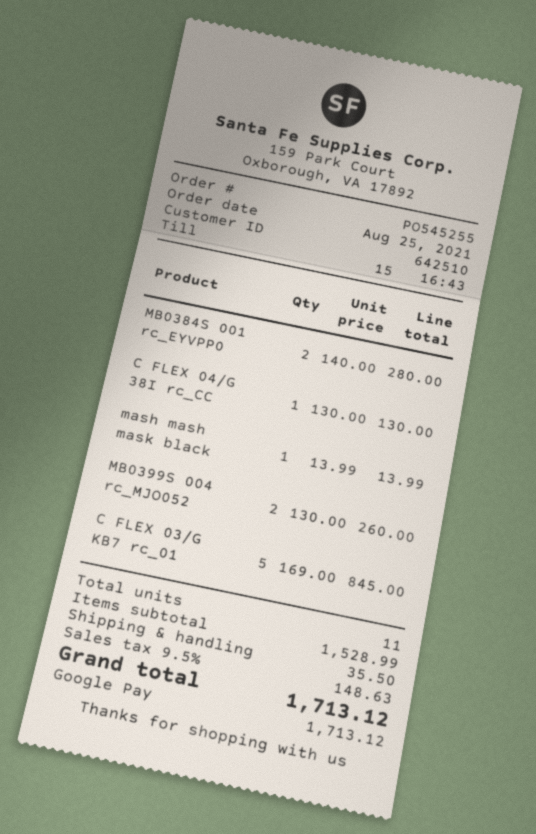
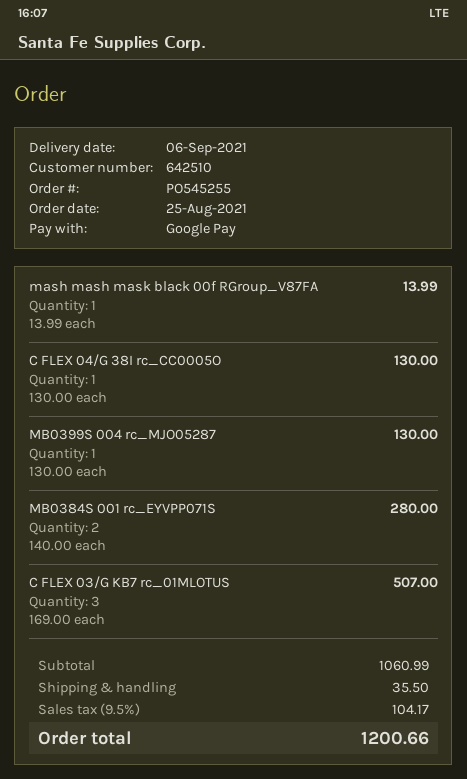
MB0399S 004 rc_MJO052: 2 x 130.00 = 260.00 -> 1 x 130.00 = 130.00
C FLEX 03/G KB7 rc_01: 5 x 169.00 = 845.00 -> 3 x 169.00 = 507.00
subtotal: 1528.99 -> 1060.99
tax: 9.5% = 148.63 -> 9.5% = 104.17
total: 1713.12 -> 1200.66

